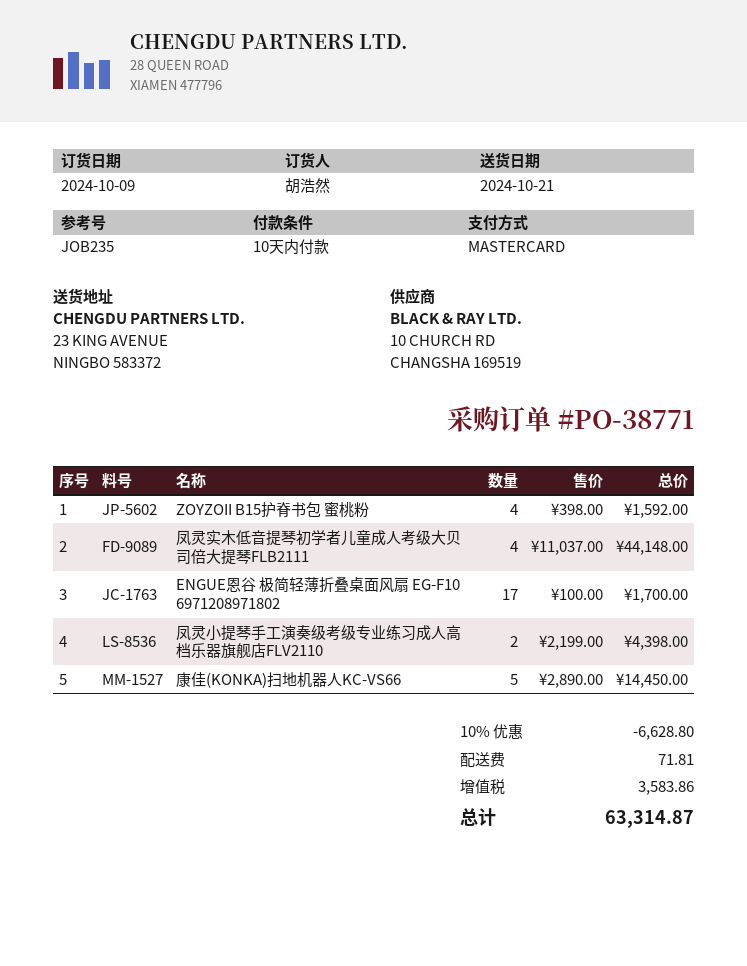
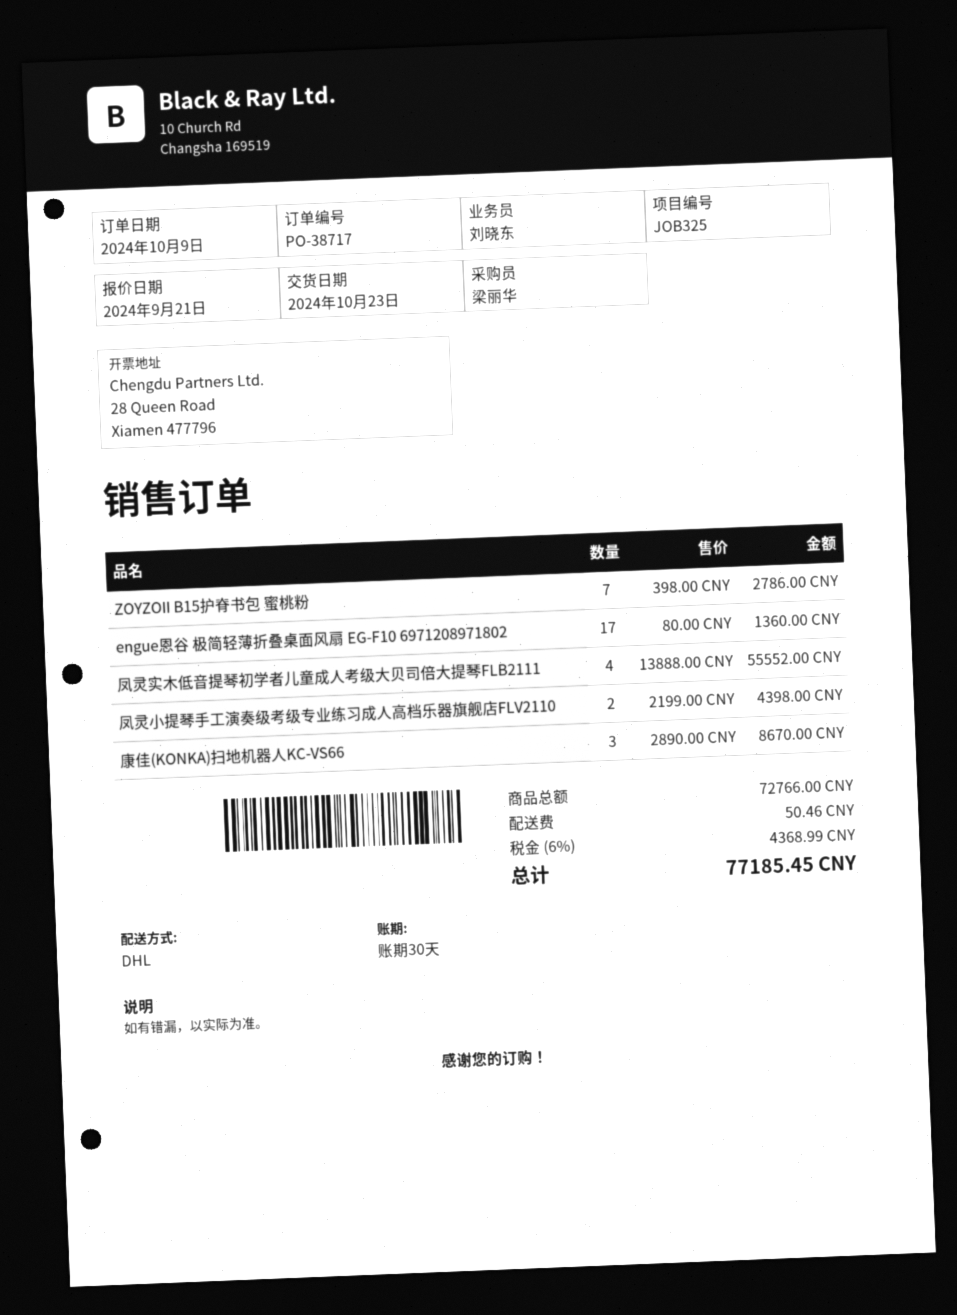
order number: PO-38771 -> PO-38717
delivery date: 2024-10-21 -> 2024-10-23
payment terms: 10 days -> 30 days
reference: JOB235 -> JOB325
ordered by: 胡浩然 -> 梁丽华
ZOYZOII B15护脊书包 蜜桃粉: 4 x 398.00 = 1592.00 -> 7 x 398.00 = 2786.00
凤灵实木低音提琴初学者儿童成人考级大贝司倍大提琴FLB2111: 4 x 11037.00 = 44148.00 -> 4 x 13888.00 = 55552.00
ENGUE恩谷 极简轻薄折叠桌面风扇 EG-F10 6971208971802: 17 x 100.00 = 1700.00 -> 17 x 80.00 = 1360.00
康佳(KONKA)扫地机器人KC-VS66: 5 x 2890.00 = 14450.00 -> 3 x 2890.00 = 8670.00
discount: 10% = 6628.80 -> none
shipping: 71.81 -> 50.46
tax: 3583.86 -> 4368.99
total: 63314.87 -> 77185.45

